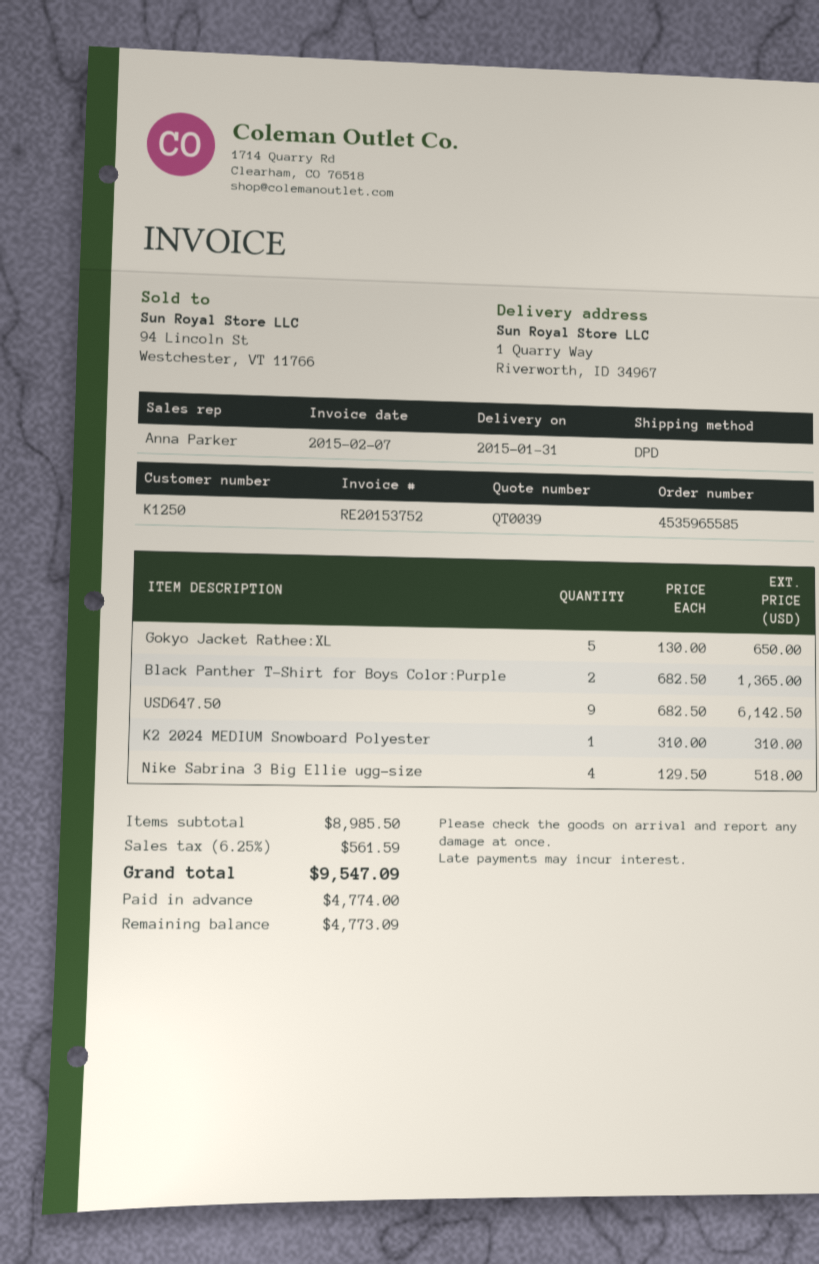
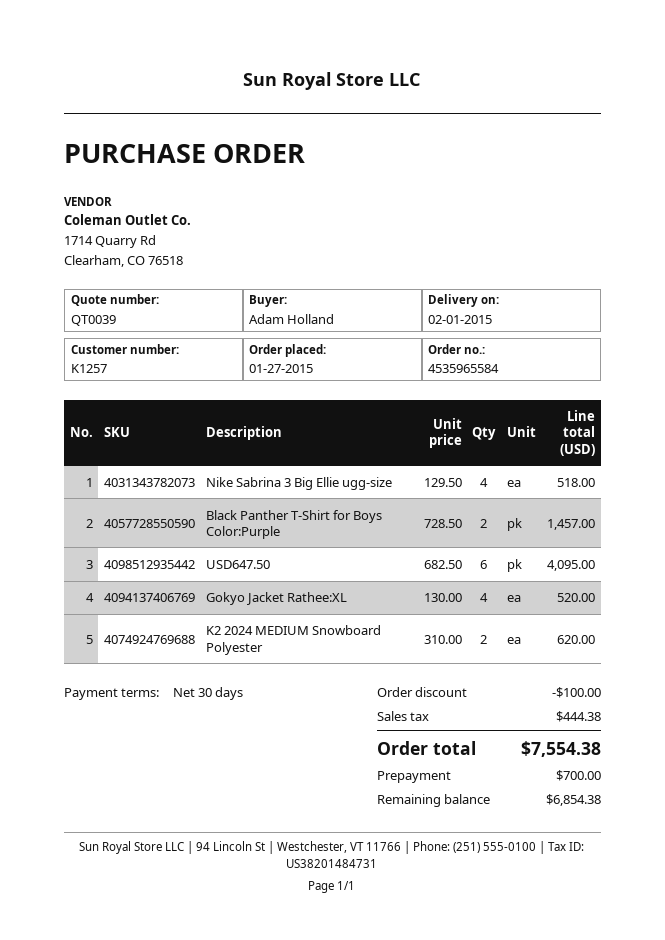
order number: 4535965585 -> 4535965584
delivery date: 2015-01-31 -> 2015-02-01
customer number: K1250 -> K1257
Gokyo Jacket Rathee:XL: 5 x 130.00 = 650.00 -> 4 x 130.00 = 520.00
Black Panther T-Shirt for Boys Color:Purple: 2 x 682.50 = 1365.00 -> 2 x 728.50 = 1457.00
USD647.50: 9 x 682.50 = 6142.50 -> 6 x 682.50 = 4095.00
K2 2024 MEDIUM Snowboard Polyester: 1 x 310.00 = 310.00 -> 2 x 310.00 = 620.00
discount: none -> 100.00
tax: 561.59 -> 444.38
total: 9547.09 -> 7554.38
deposit: 4774.00 -> 700.00
balance: 4773.09 -> 6854.38

